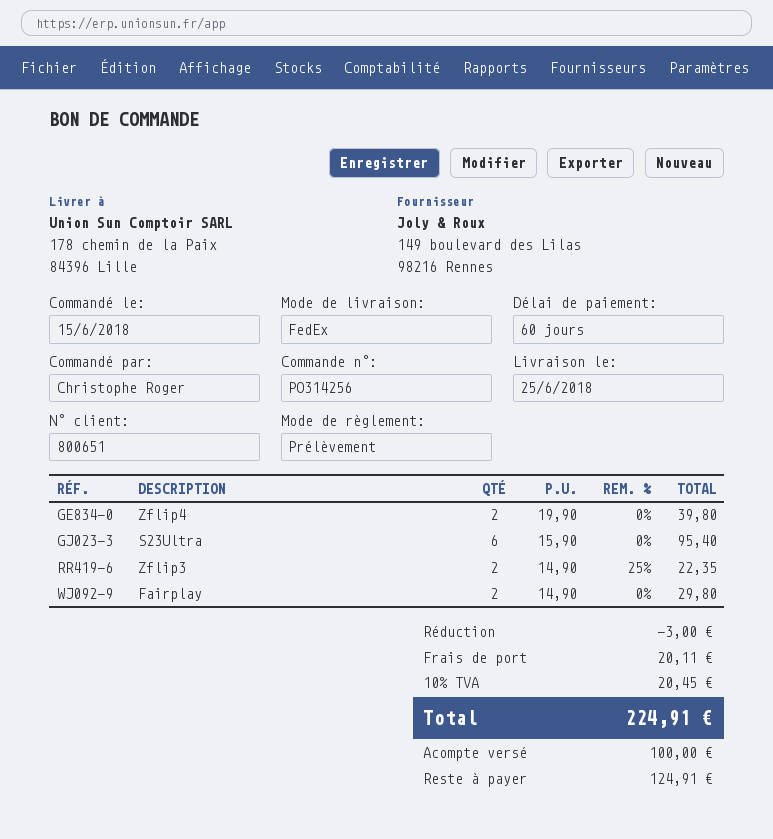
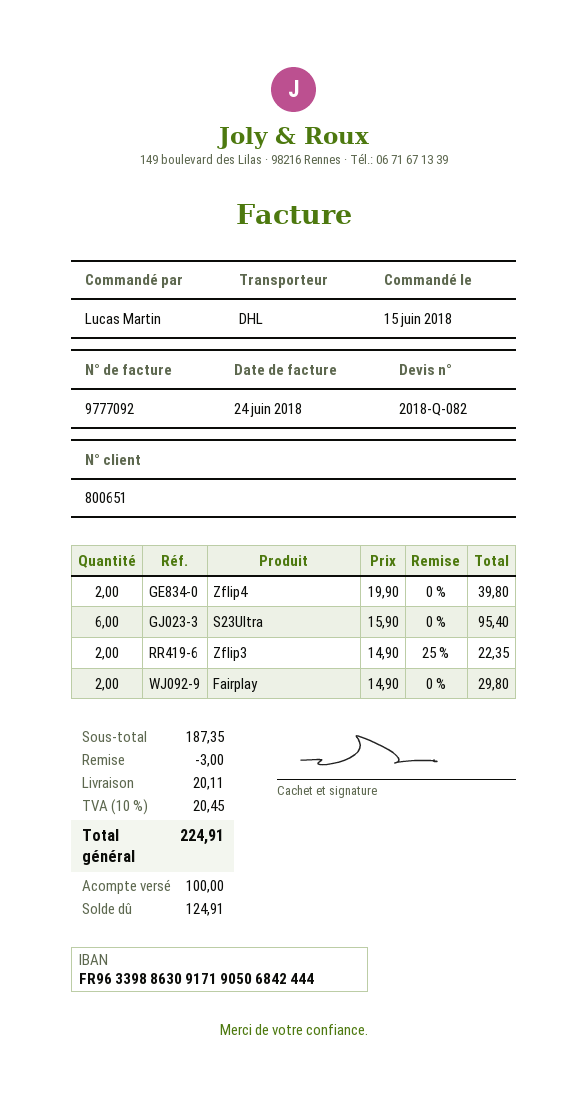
ordered by: Christophe Roger -> Lucas Martin
shipping method: FedEx -> DHL

